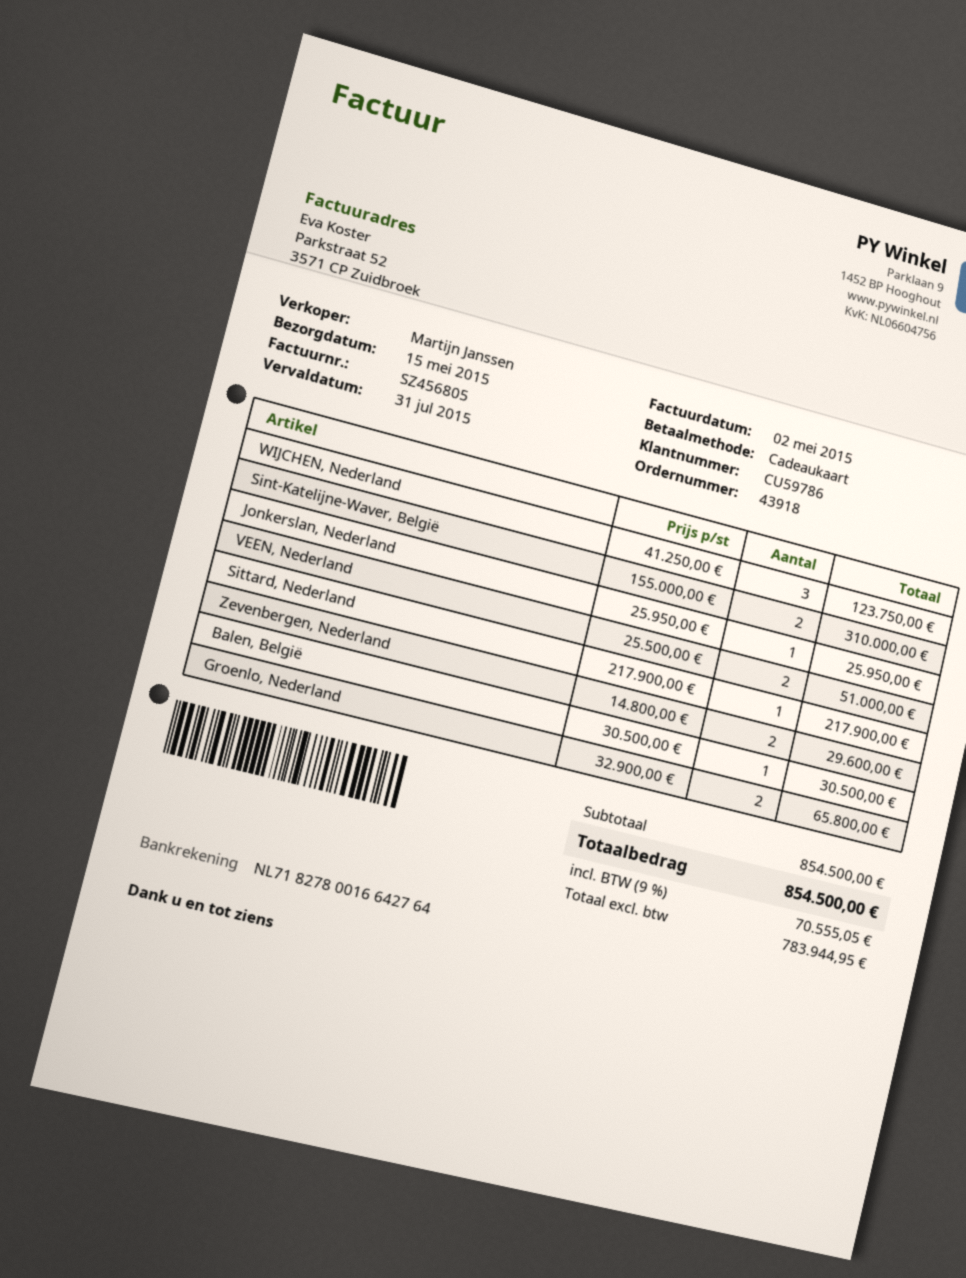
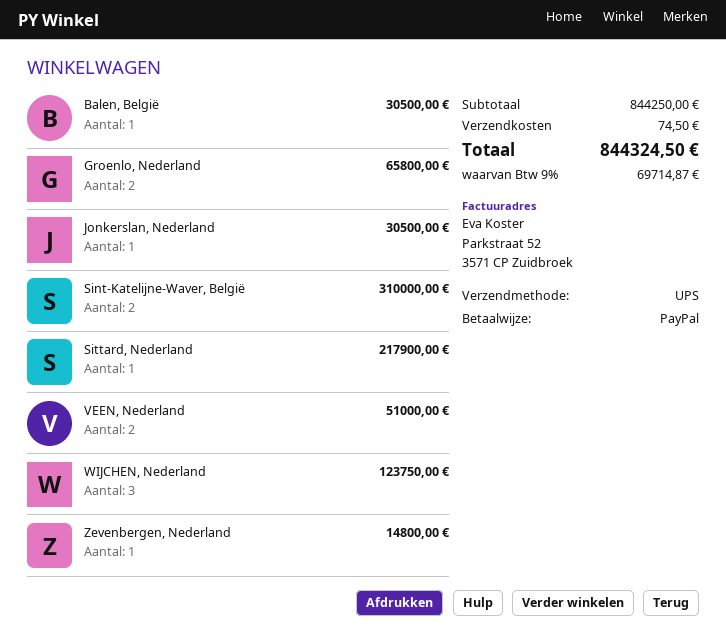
payment method: gift card -> PayPal
Jonkerslan, Nederland: 1 for 25950.00 -> 1 for 30500.00
Zevenbergen, Nederland: 2 for 29600.00 -> 1 for 14800.00
subtotal: 854500.00 -> 844250.00
shipping: none -> 74.50
tax: 9% = 70555.05 -> 9% = 69714.87
total: 854500.00 -> 844324.50

